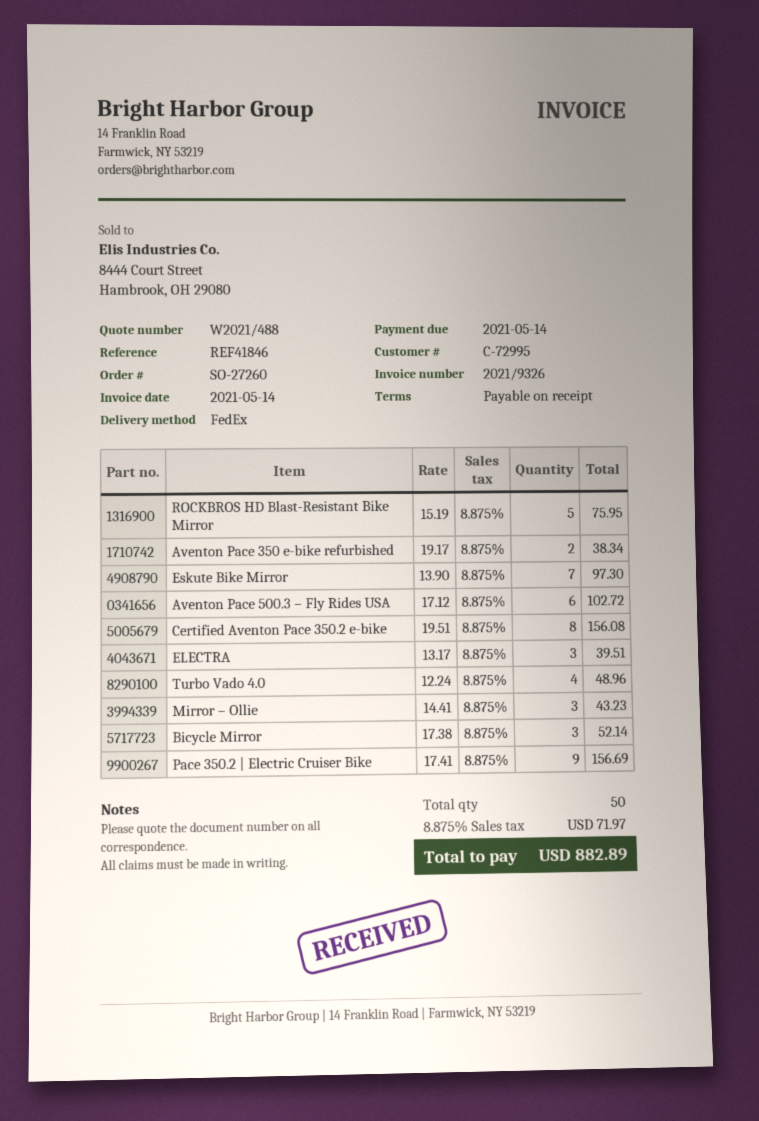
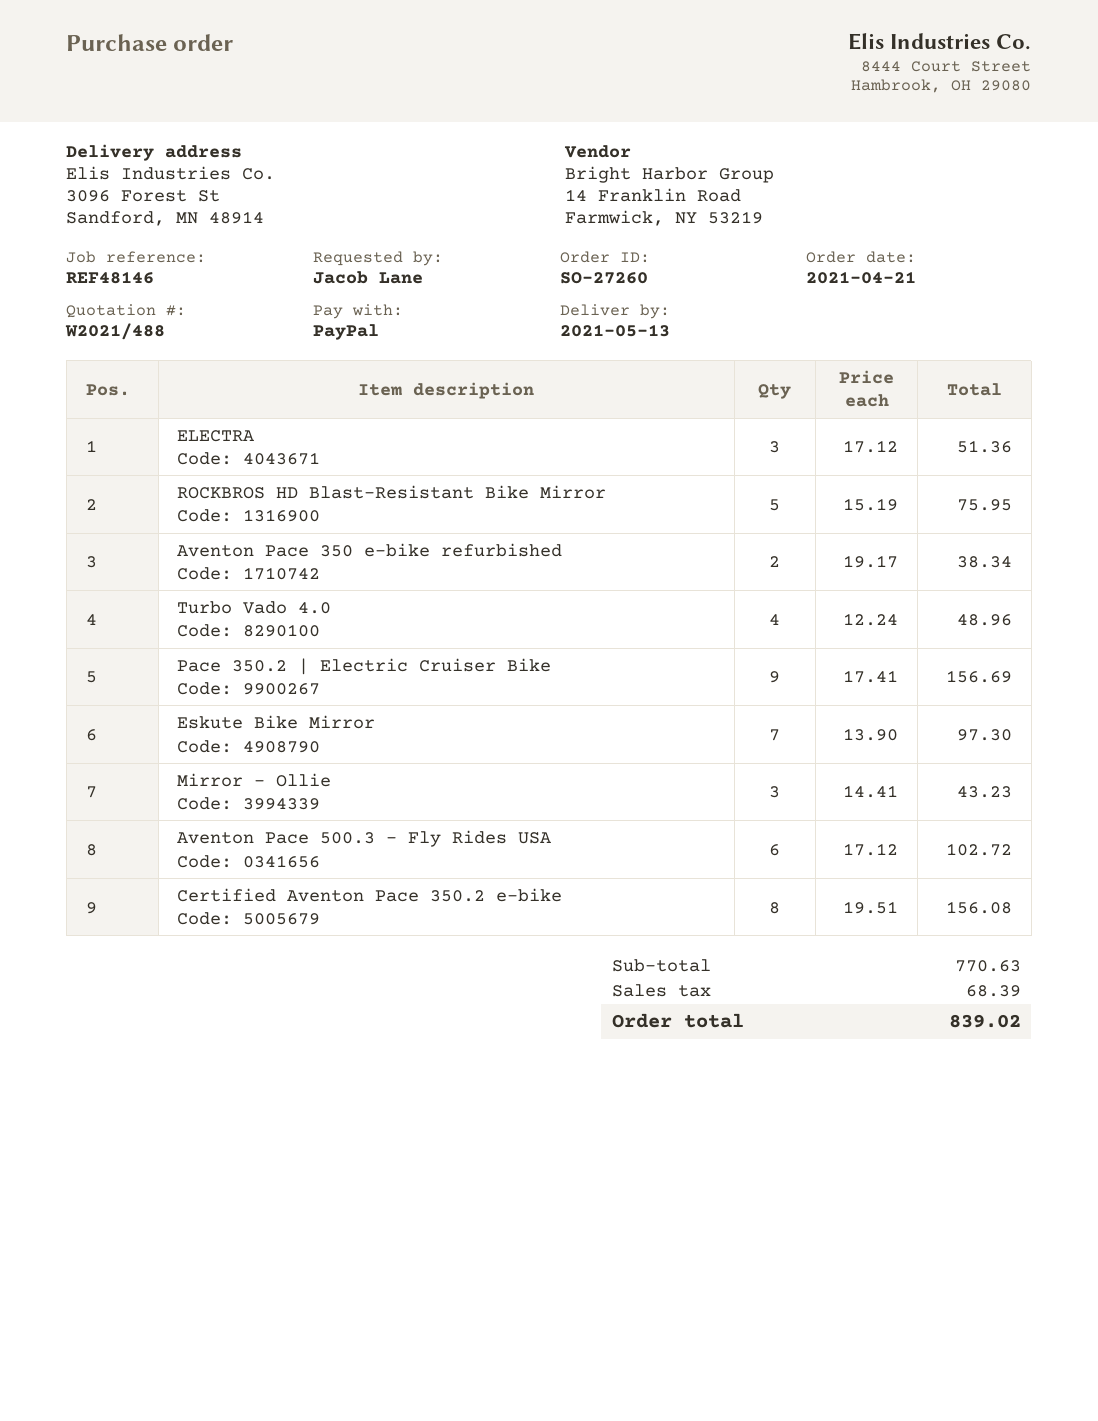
reference: REF41846 -> REF48146
ELECTRA: 3 x 13.17 = 39.51 -> 3 x 17.12 = 51.36
Bicycle Mirror: 3 x 17.38 = 52.14 -> none
tax: 71.97 -> 68.39
total: 882.89 -> 839.02

